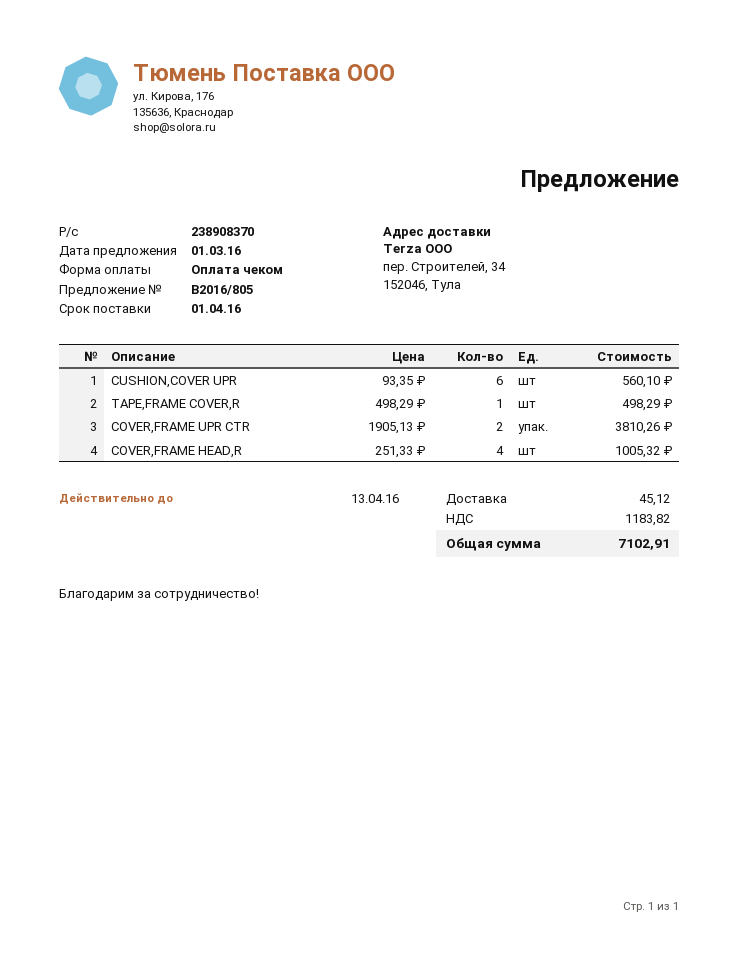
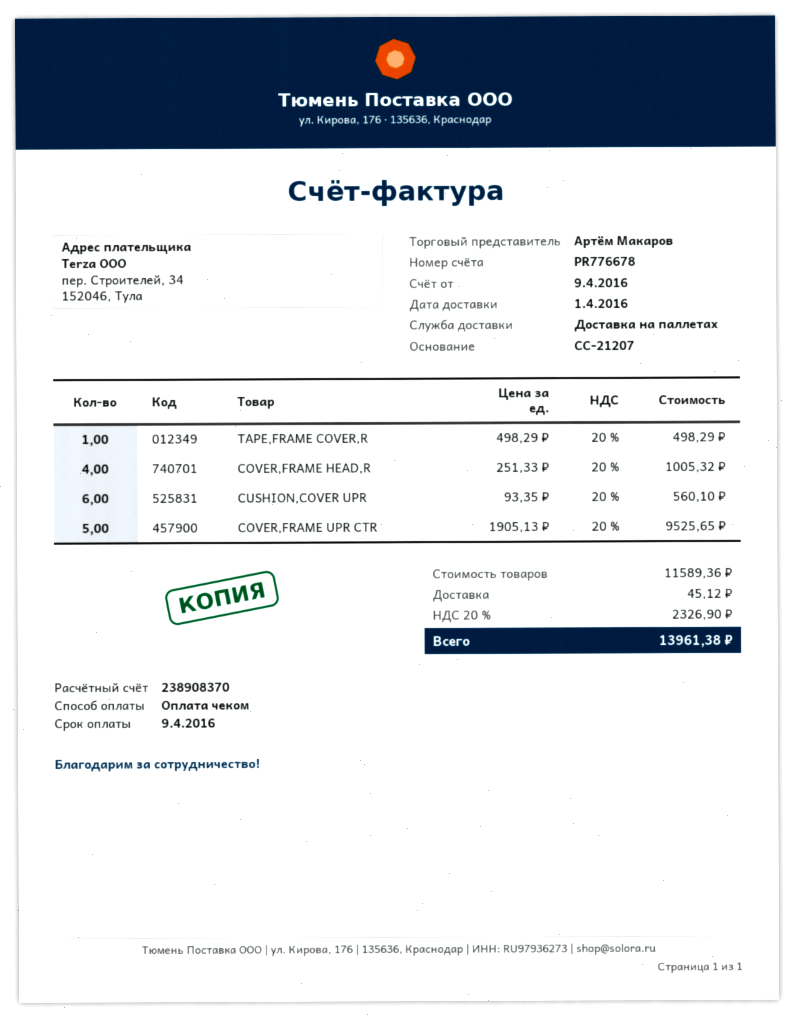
COVER,FRAME UPR CTR: 2 x 1905.13 = 3810.26 -> 5 x 1905.13 = 9525.65
tax: 1183.82 -> 2326.90
total: 7102.91 -> 13961.38

